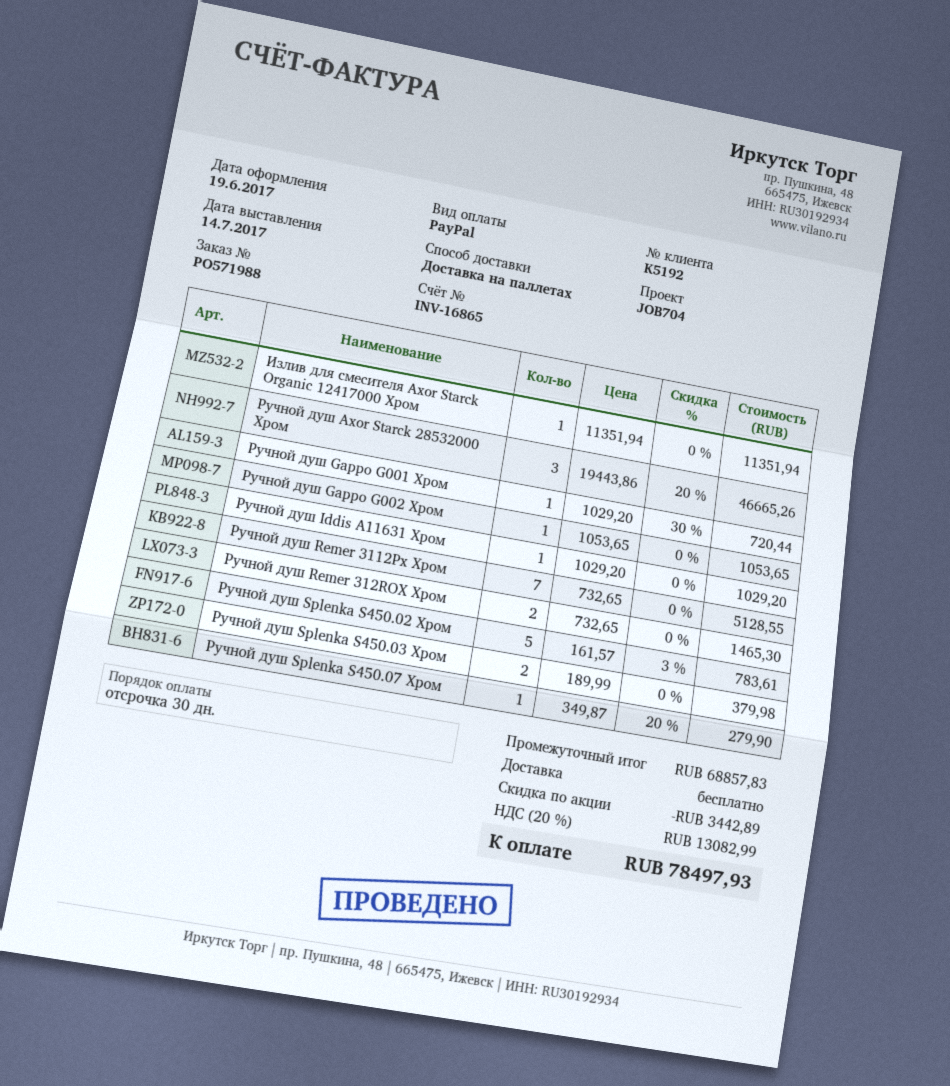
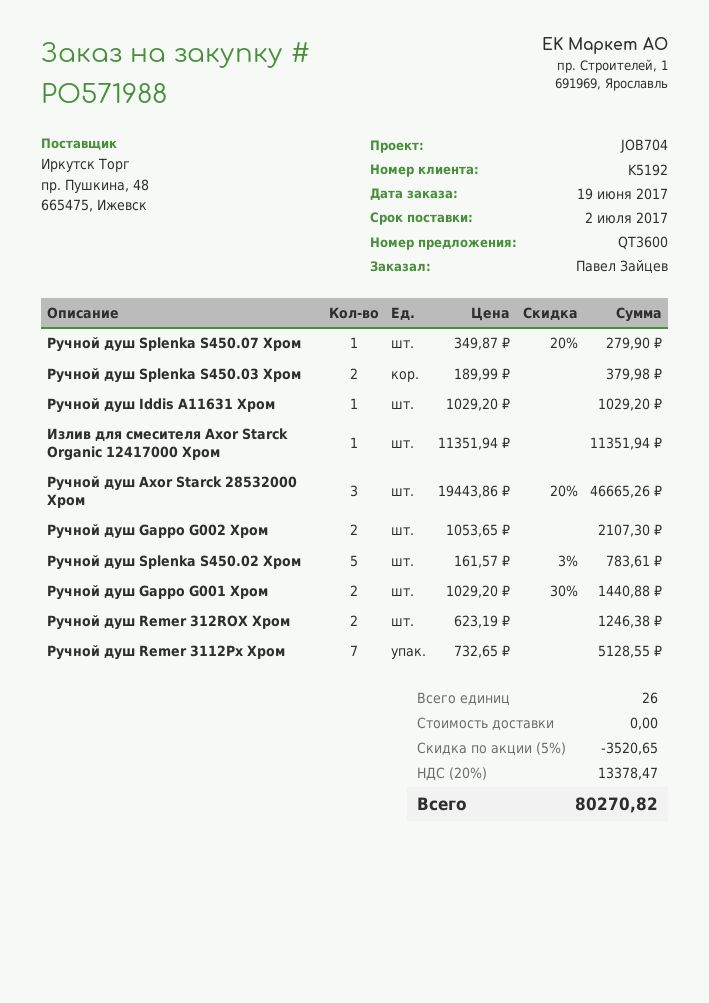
Ручной душ Gappo G001 Хром: 1 x 1029.20 - 30% = 720.44 -> 2 x 1029.20 - 30% = 1440.88
Ручной душ Gappo G002 Хром: 1 x 1053.65 = 1053.65 -> 2 x 1053.65 = 2107.30
Ручной душ Remer 312ROX Хром: 2 x 732.65 = 1465.30 -> 2 x 623.19 = 1246.38
discount: 3442.89 -> 3520.65
tax: 20% = 13082.99 -> 20% = 13378.47
total: 78497.93 -> 80270.82

